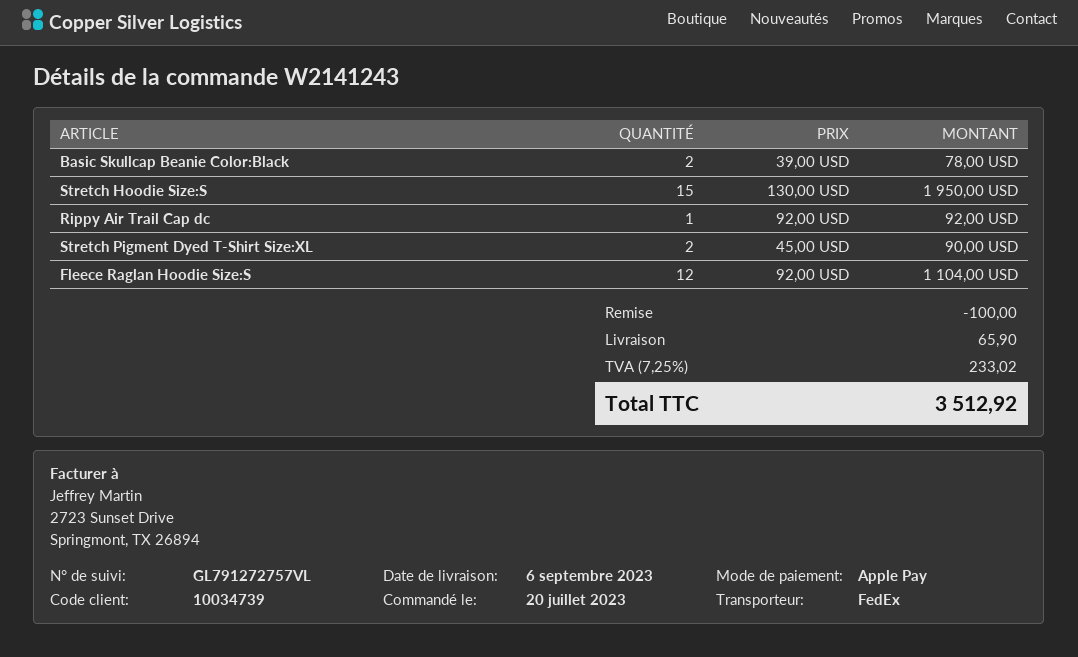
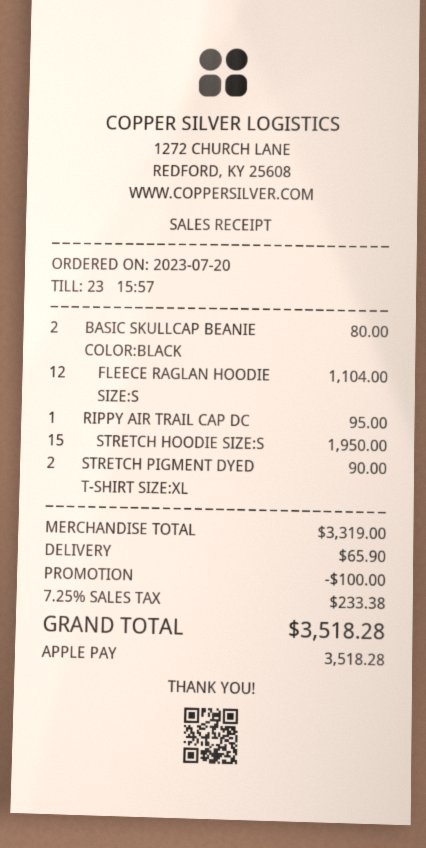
Basic Skullcap Beanie Color:Black: 2 for 78.00 -> 2 for 80.00
Rippy Air Trail Cap dc: 1 for 92.00 -> 1 for 95.00
tax: 7.25% = 233.02 -> 7.25% = 233.38
total: 3512.92 -> 3518.28

